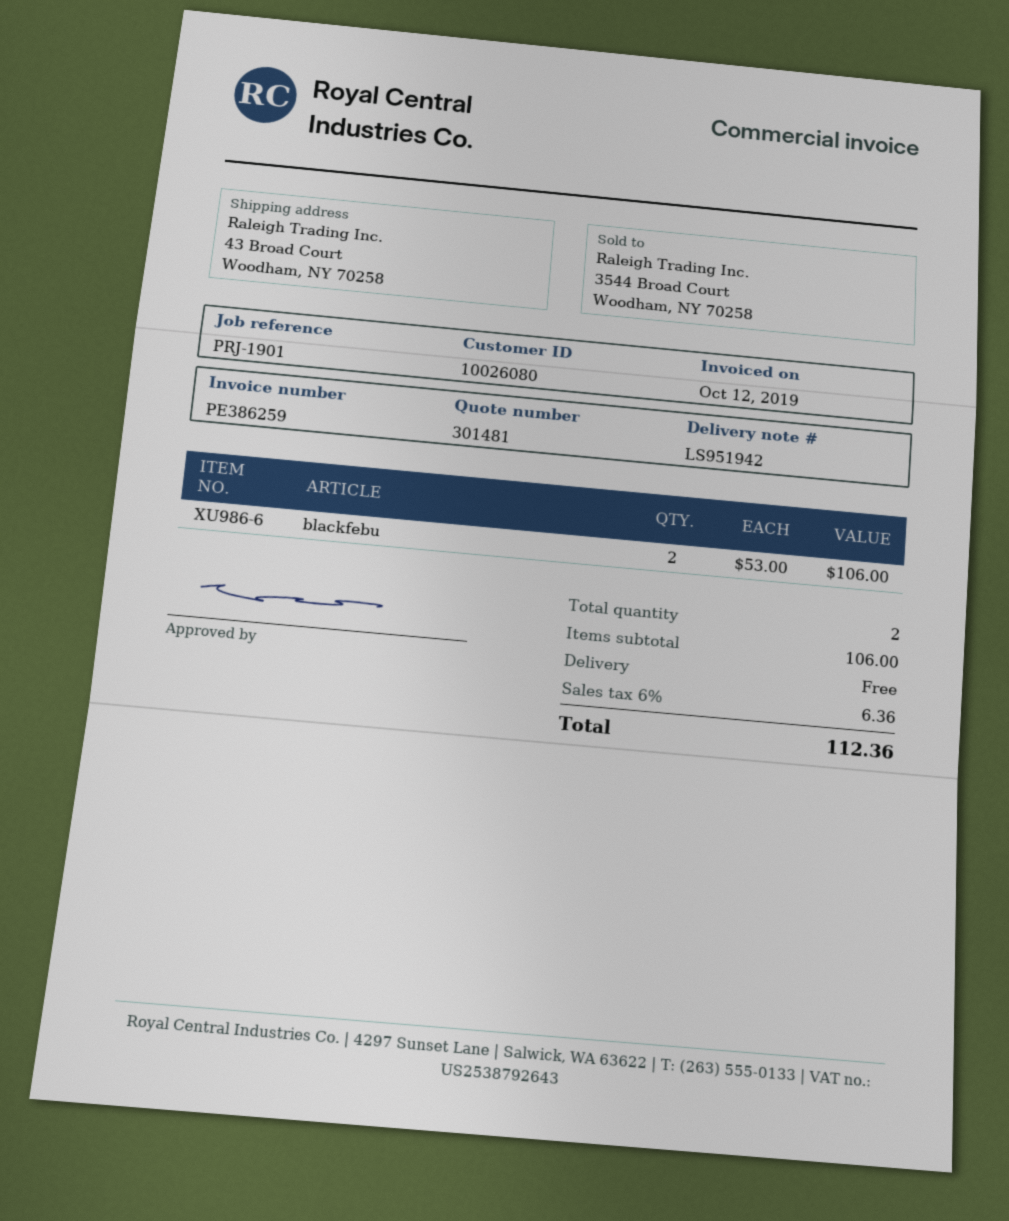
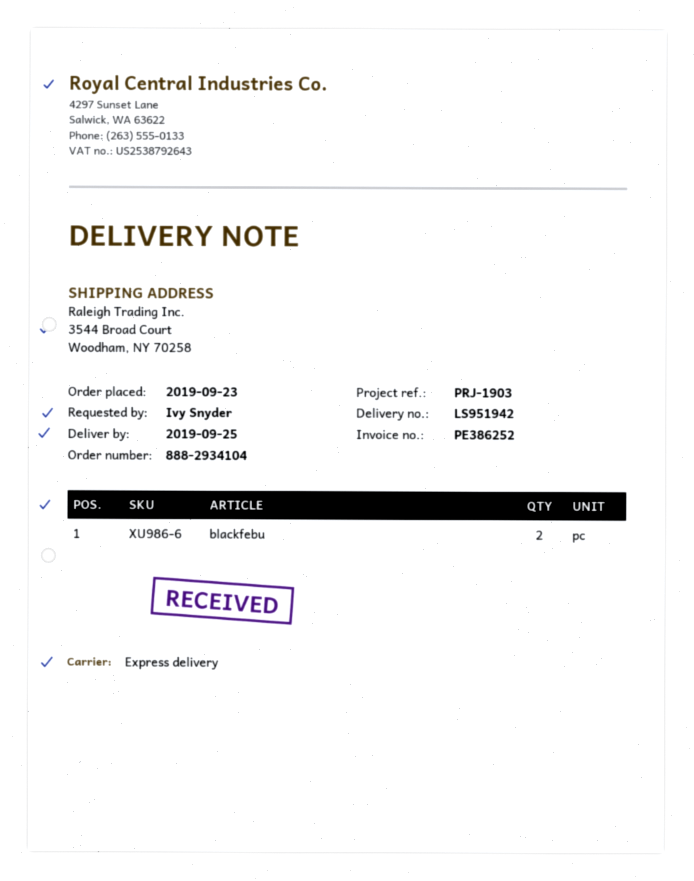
invoice number: PE386259 -> PE386252
reference: PRJ-1901 -> PRJ-1903
ship to: 43 Broad Court, Woodham, NY 70258 -> 3544 Broad Court, Woodham, NY 70258

